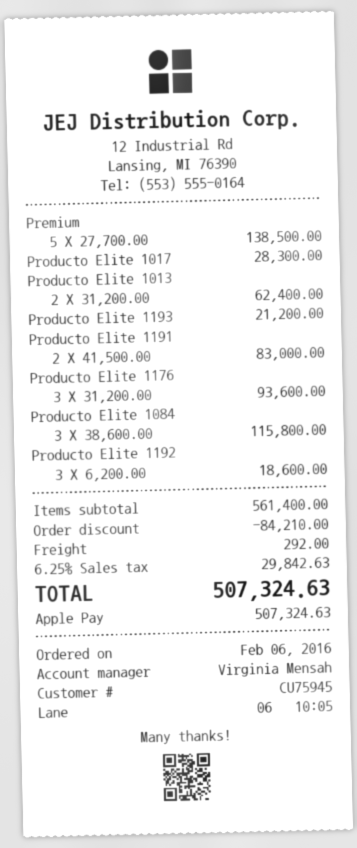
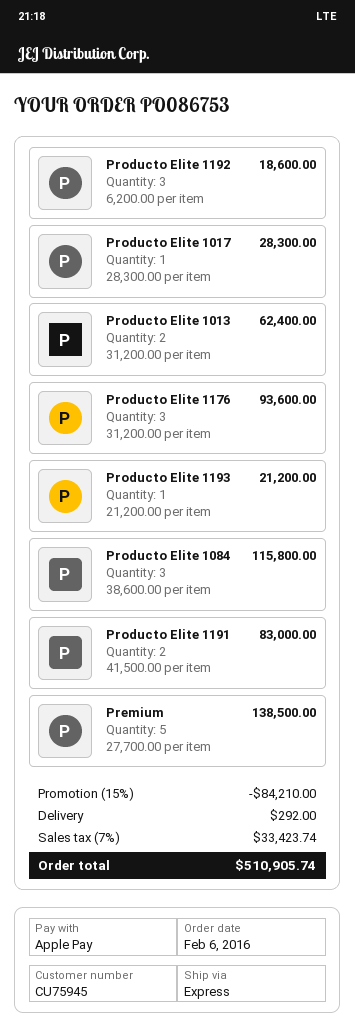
tax: 6.25% = 29842.63 -> 7% = 33423.74
total: 507324.63 -> 510905.74

